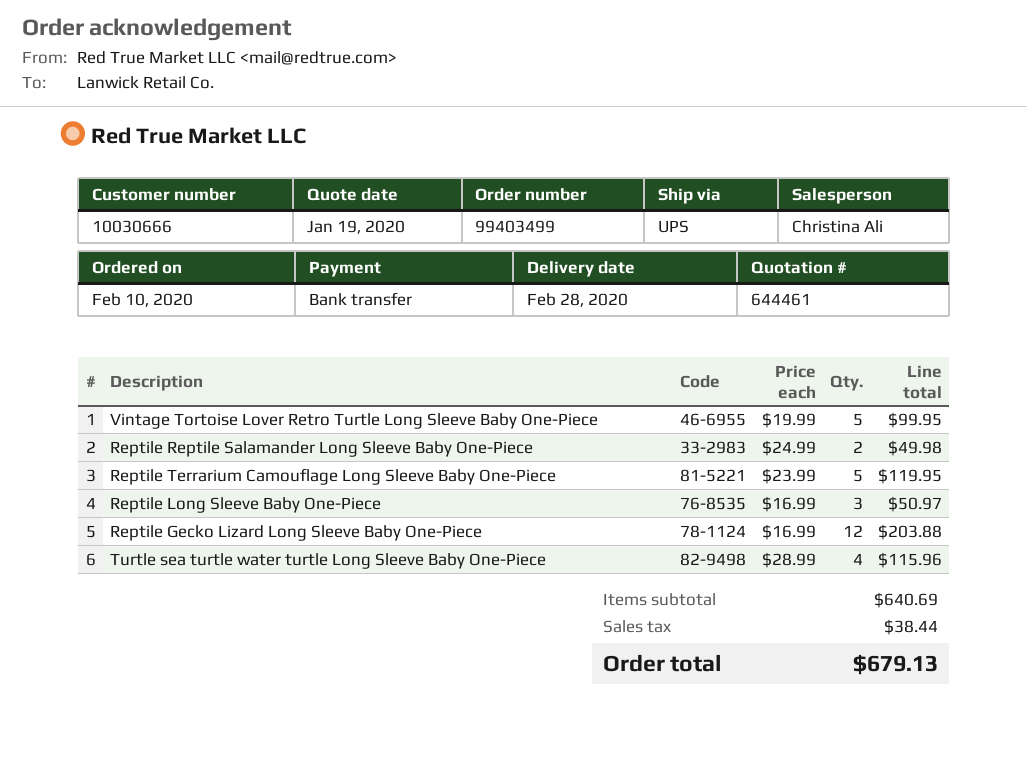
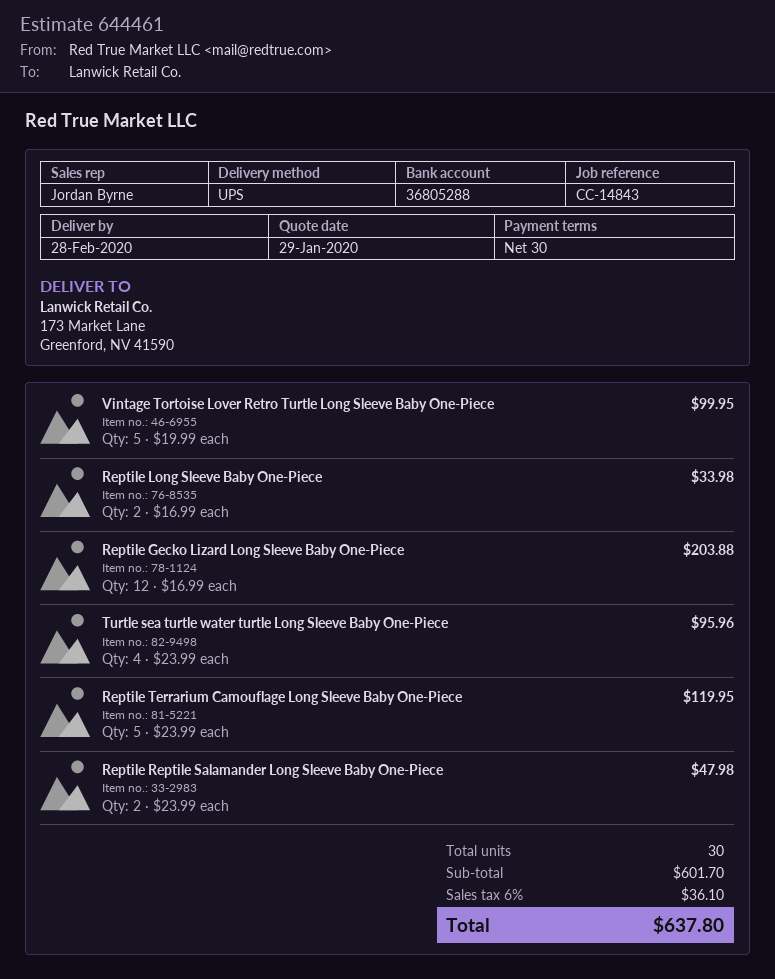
quote date: 2020-01-19 -> 2020-01-29
sales rep: Christina Ali -> Jordan Byrne
Reptile Reptile Salamander Long Sleeve Baby One-Piece: 2 x 24.99 = 49.98 -> 2 x 23.99 = 47.98
Reptile Long Sleeve Baby One-Piece: 3 x 16.99 = 50.97 -> 2 x 16.99 = 33.98
Turtle sea turtle water turtle Long Sleeve Baby One-Piece: 4 x 28.99 = 115.96 -> 4 x 23.99 = 95.96
subtotal: 640.69 -> 601.70
tax: 38.44 -> 36.10
total: 679.13 -> 637.80

